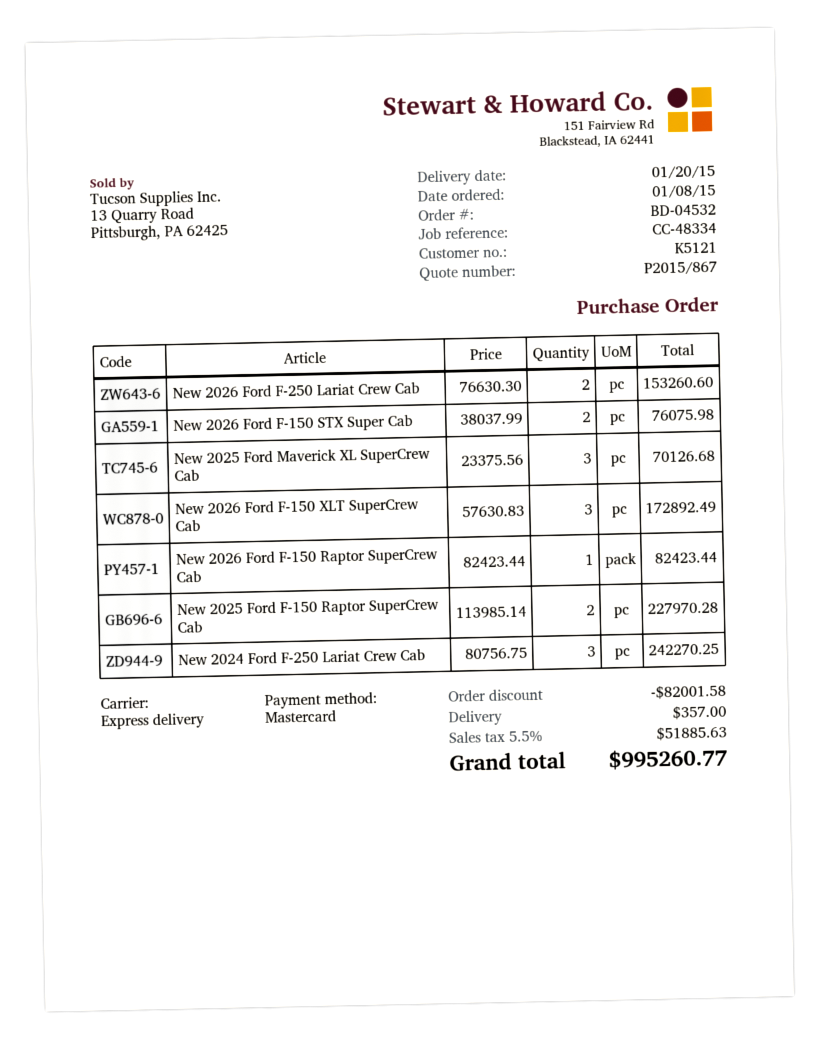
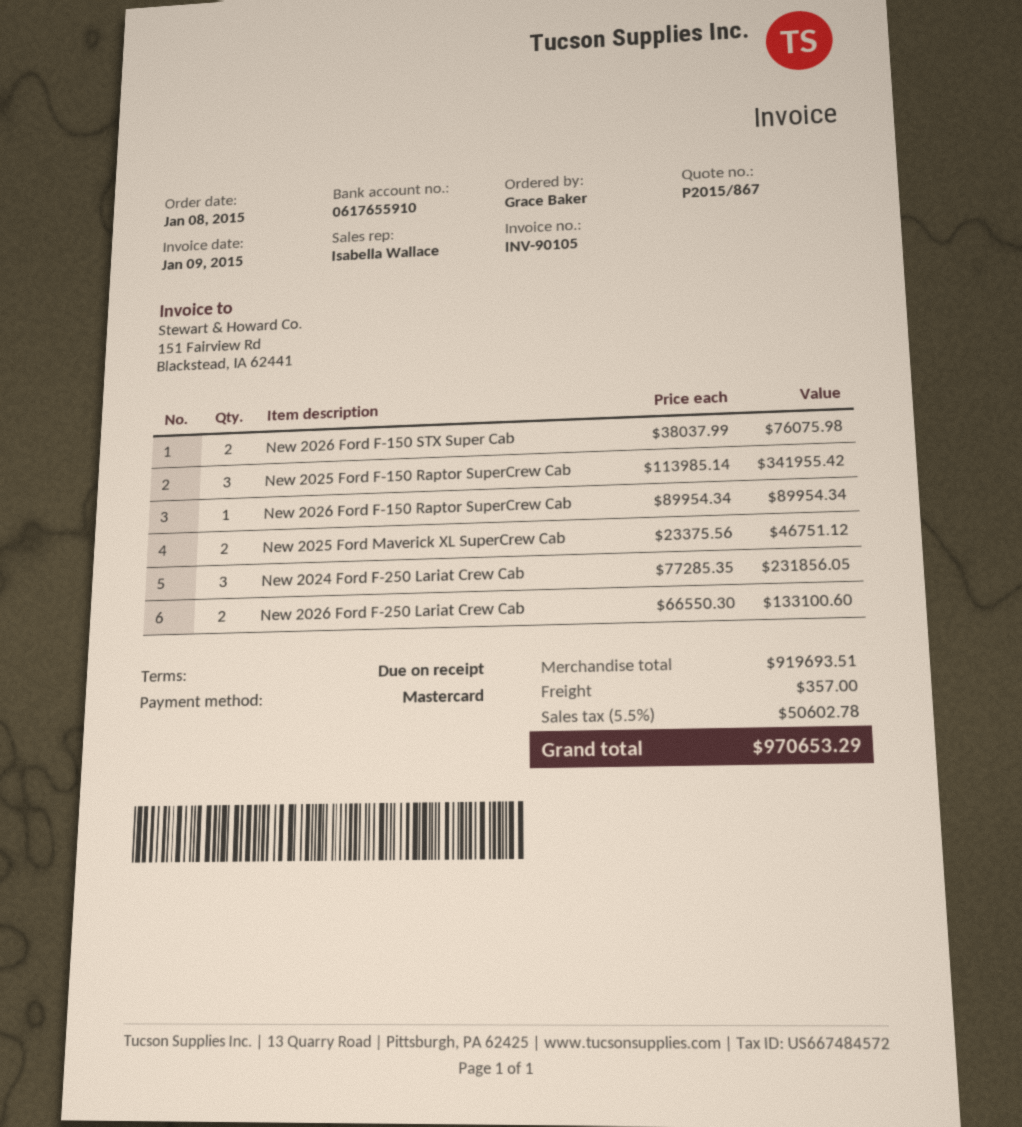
New 2026 Ford F-250 Lariat Crew Cab: 2 x 76630.30 = 153260.60 -> 2 x 66550.30 = 133100.60
New 2025 Ford Maverick XL SuperCrew Cab: 3 x 23375.56 = 70126.68 -> 2 x 23375.56 = 46751.12
New 2026 Ford F-150 XLT SuperCrew Cab: 3 x 57630.83 = 172892.49 -> none
New 2026 Ford F-150 Raptor SuperCrew Cab: 1 x 82423.44 = 82423.44 -> 1 x 89954.34 = 89954.34
New 2025 Ford F-150 Raptor SuperCrew Cab: 2 x 113985.14 = 227970.28 -> 3 x 113985.14 = 341955.42
New 2024 Ford F-250 Lariat Crew Cab: 3 x 80756.75 = 242270.25 -> 3 x 77285.35 = 231856.05
discount: 82001.58 -> none
tax: 5.5% = 51885.63 -> 5.5% = 50602.78
total: 995260.77 -> 970653.29

